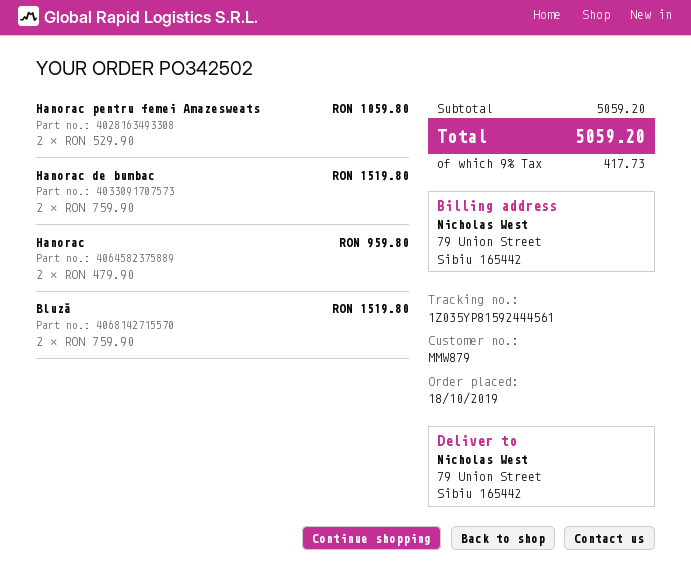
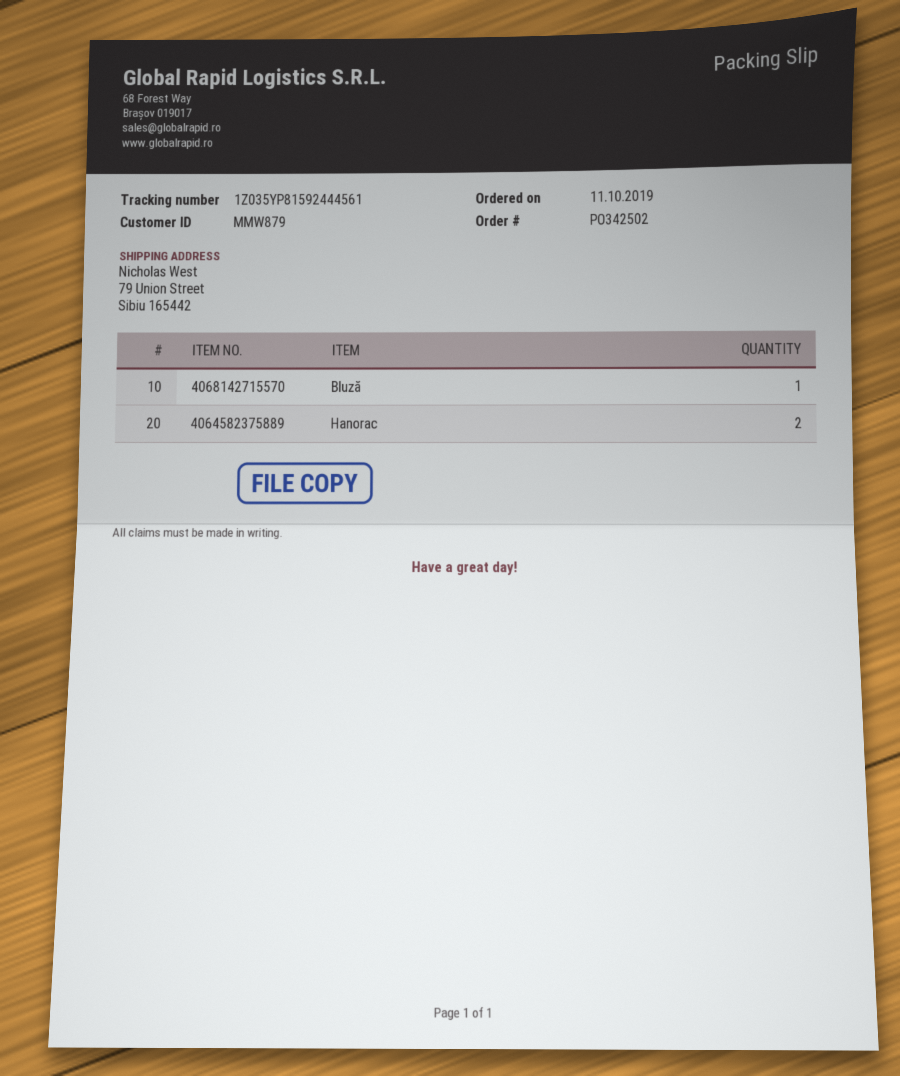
order date: 2019-10-18 -> 2019-10-11
Hanorac pentru femei Amazesweats: 2 -> none
Hanorac de bumbac: 2 -> none
Bluză: 2 -> 1

